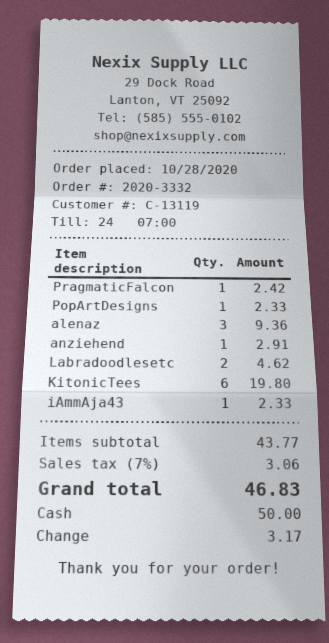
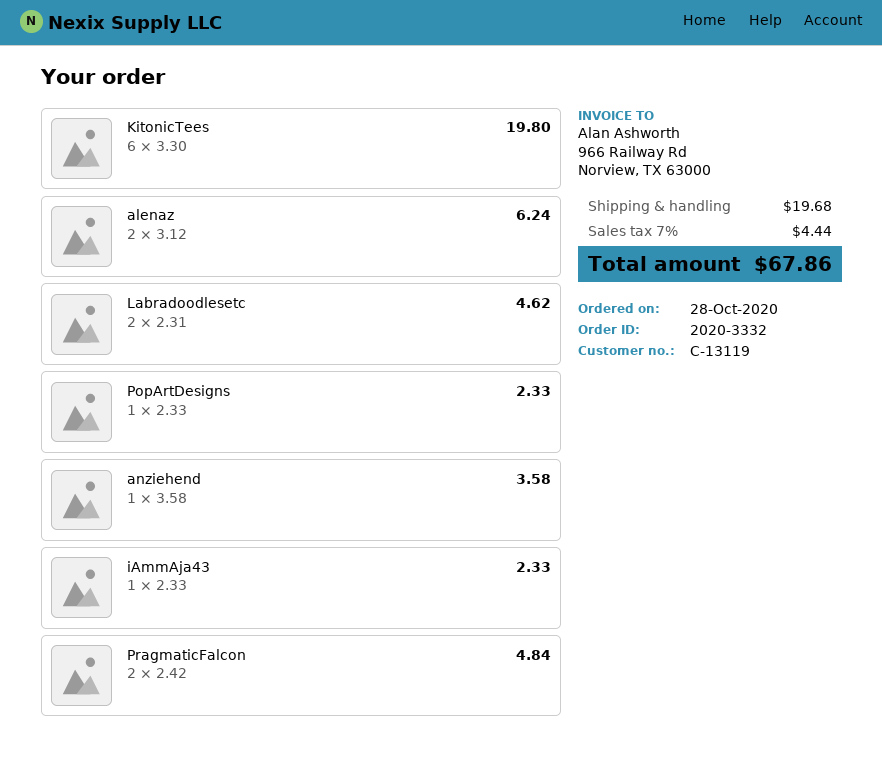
PragmaticFalcon: 1 for 2.42 -> 2 for 4.84
alenaz: 3 for 9.36 -> 2 for 6.24
anziehend: 1 for 2.91 -> 1 for 3.58
shipping: none -> 19.68
tax: 7% = 3.06 -> 7% = 4.44
total: 46.83 -> 67.86

